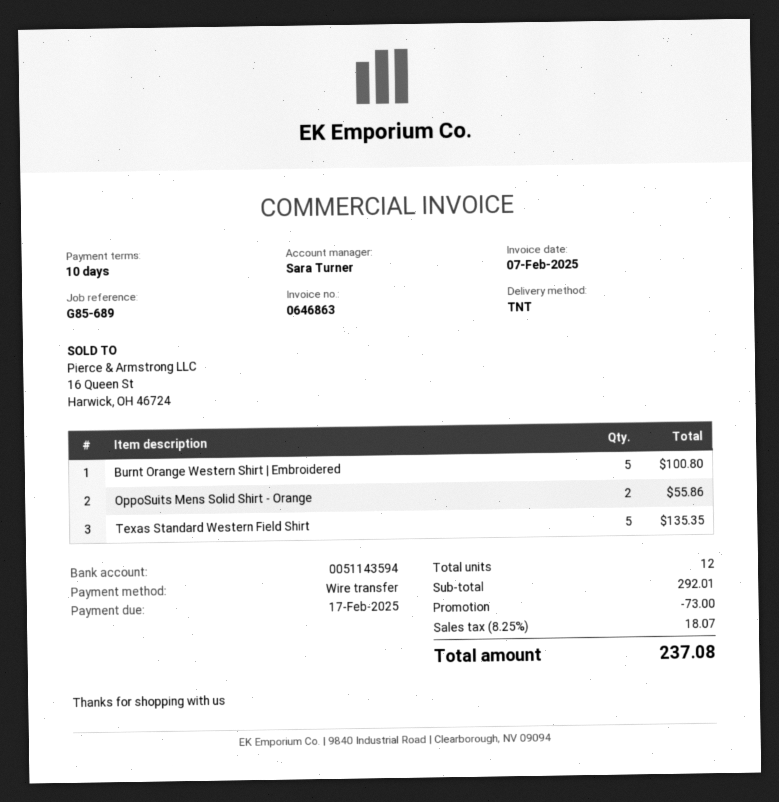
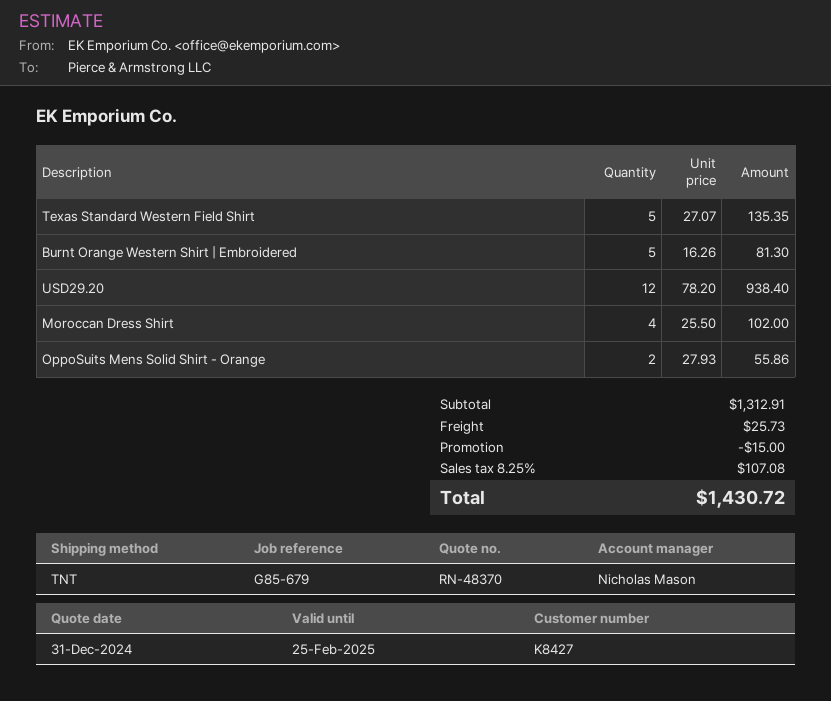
reference: G85-689 -> G85-679
sales rep: Sara Turner -> Nicholas Mason
Burnt Orange Western Shirt | Embroidered: 5 for 100.80 -> 5 for 81.30
USD29.20: none -> 12 for 938.40
Moroccan Dress Shirt: none -> 4 for 102.00
subtotal: 292.01 -> 1312.91
discount: 73.00 -> 15.00
shipping: none -> 25.73
tax: 8.25% = 18.07 -> 8.25% = 107.08
total: 237.08 -> 1430.72

